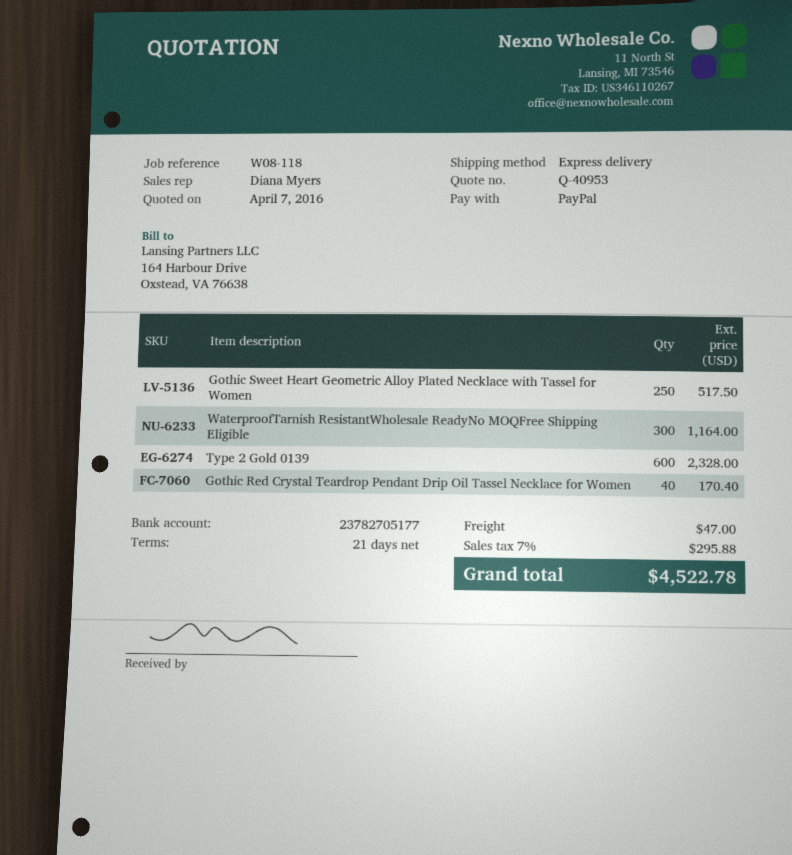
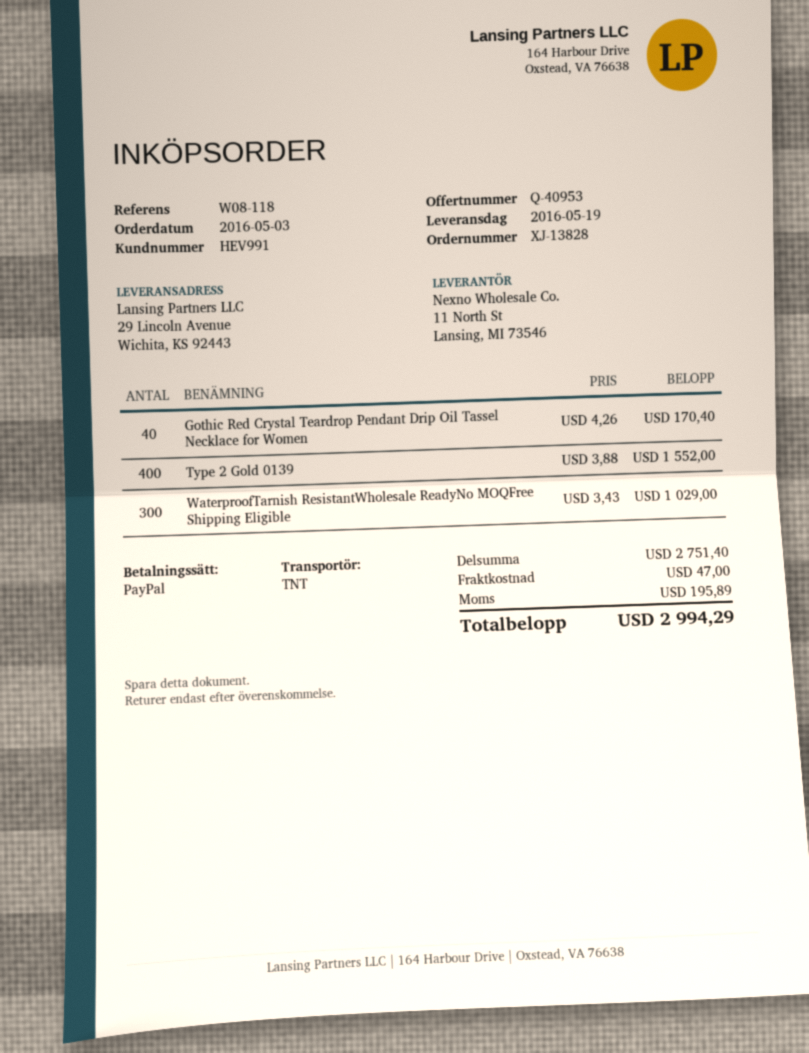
shipping method: express -> TNT
Gothic Sweet Heart Geometric Alloy Plated Necklace with Tassel for Women: 250 for 517.50 -> none
WaterproofTarnish ResistantWholesale ReadyNo MOQFree Shipping Eligible: 300 for 1164.00 -> 300 for 1029.00
Type 2 Gold 0139: 600 for 2328.00 -> 400 for 1552.00
tax: 295.88 -> 195.89
total: 4522.78 -> 2994.29

